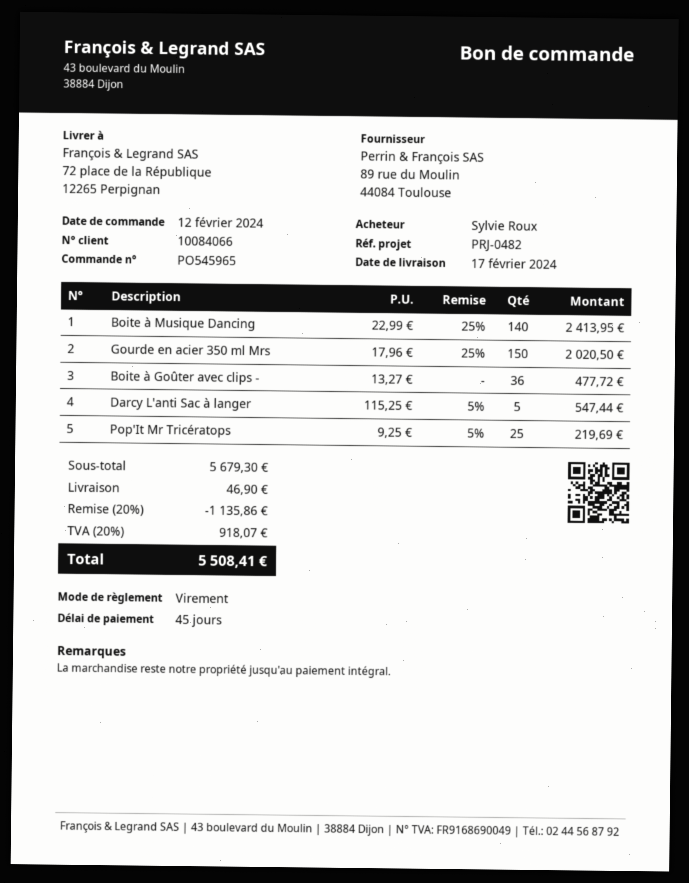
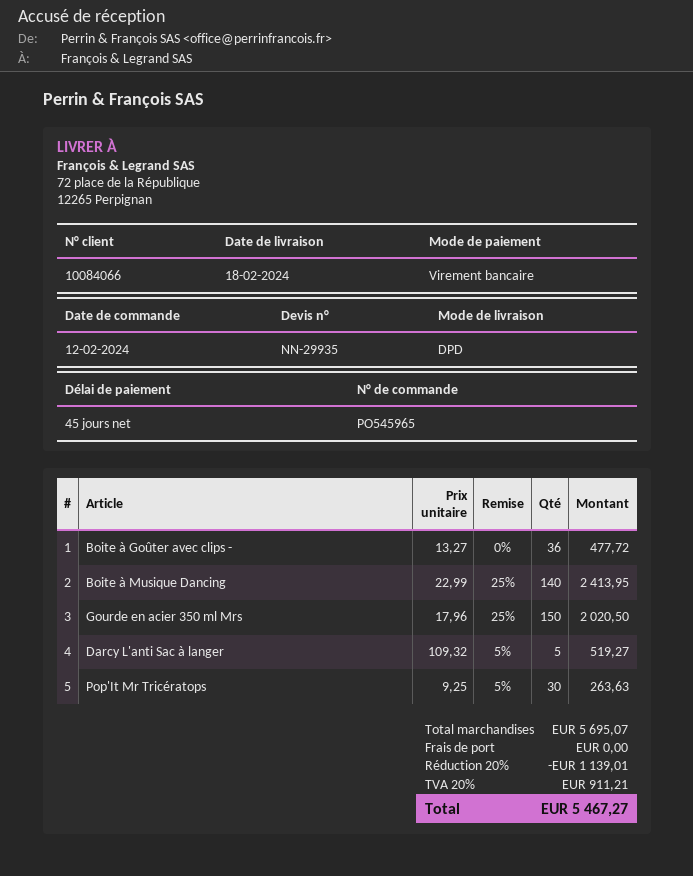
delivery date: 2024-02-17 -> 2024-02-18
Darcy L'anti Sac à langer: 5 x 115.25 - 5% = 547.44 -> 5 x 109.32 - 5% = 519.27
Pop'It Mr Tricératops: 25 x 9.25 - 5% = 219.69 -> 30 x 9.25 - 5% = 263.63
subtotal: 5679.30 -> 5695.07
discount: 20% = 1135.86 -> 20% = 1139.01
shipping: 46.90 -> 0.00
tax: 20% = 918.07 -> 20% = 911.21
total: 5508.41 -> 5467.27

